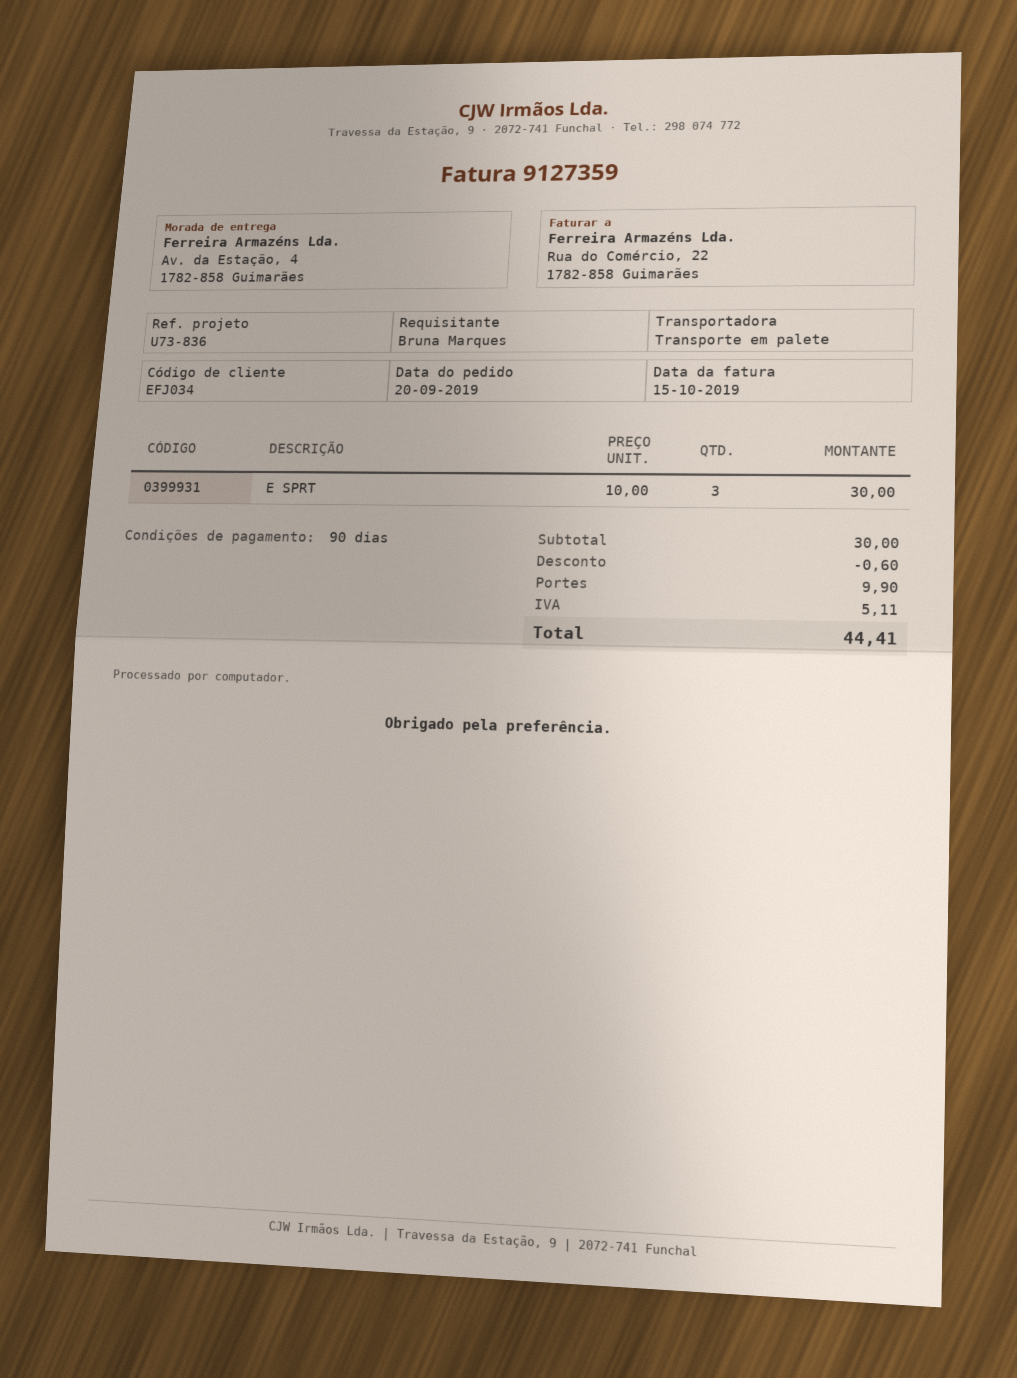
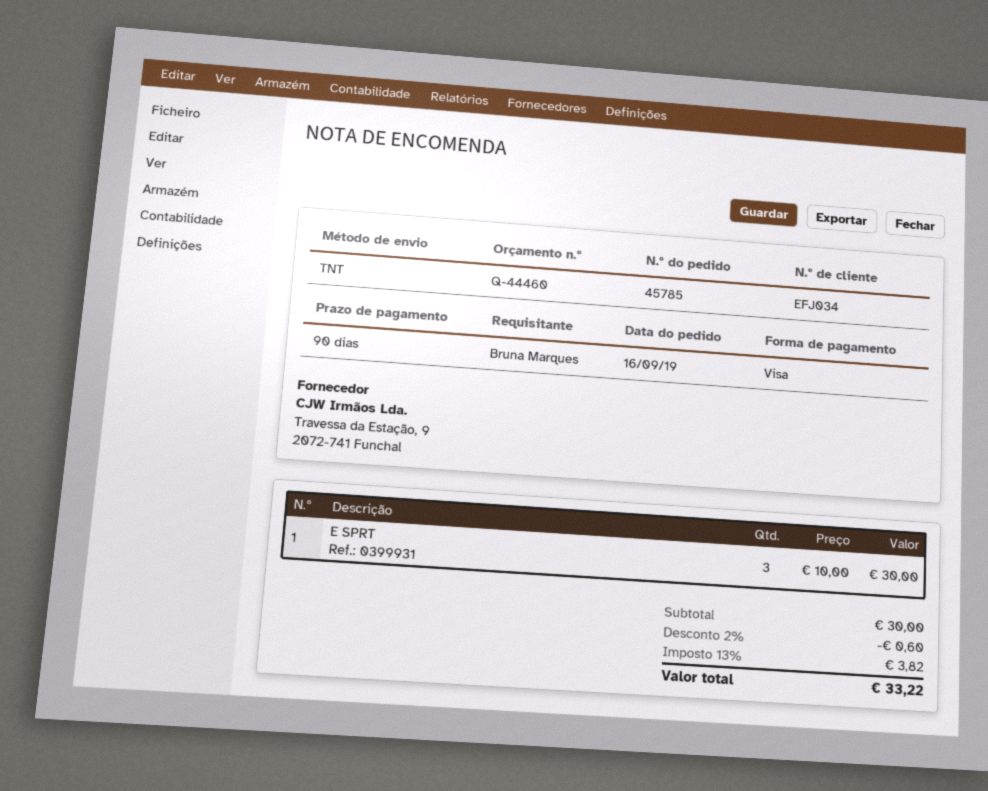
order date: 2019-09-20 -> 2019-09-16
shipping method: pallet freight -> TNT
shipping: 9.90 -> none
tax: 5.11 -> 3.82
total: 44.41 -> 33.22

